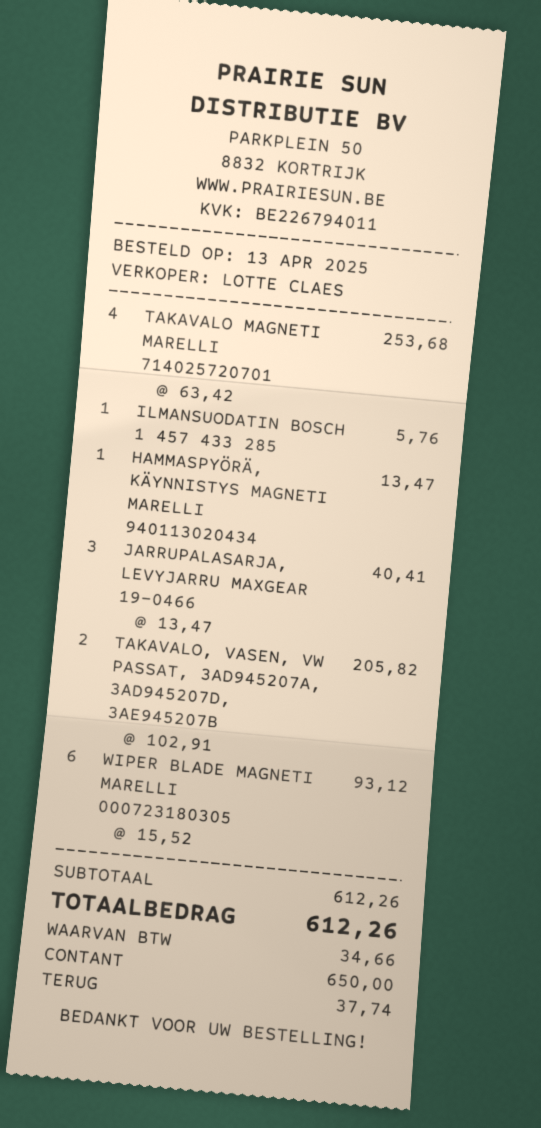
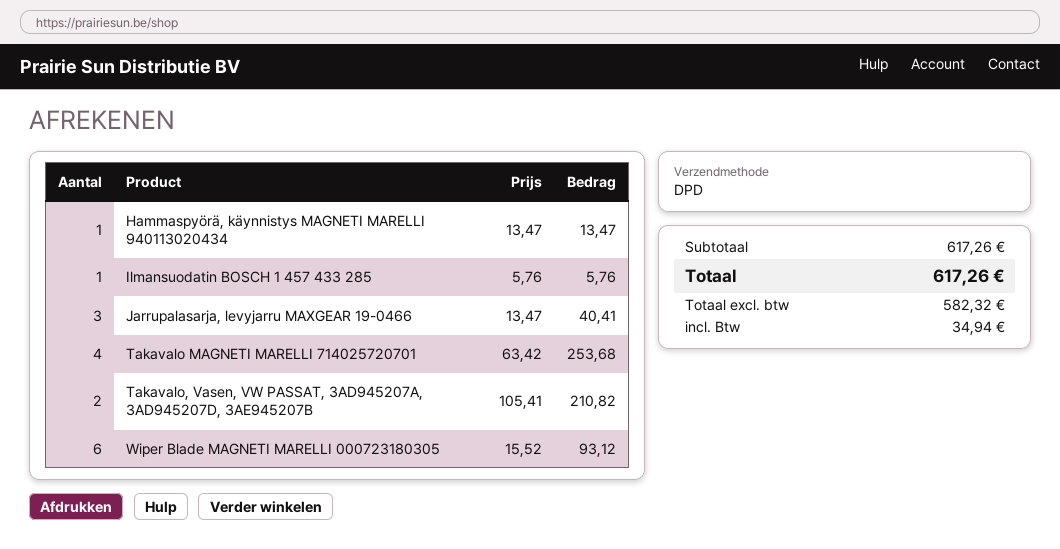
TAKAVALO, VASEN, VW PASSAT, 3AD945207A, 3AD945207D, 3AE945207B: 2 x 102.91 = 205.82 -> 2 x 105.41 = 210.82
subtotal: 612.26 -> 617.26
tax: 34.66 -> 34.94
total: 612.26 -> 617.26

